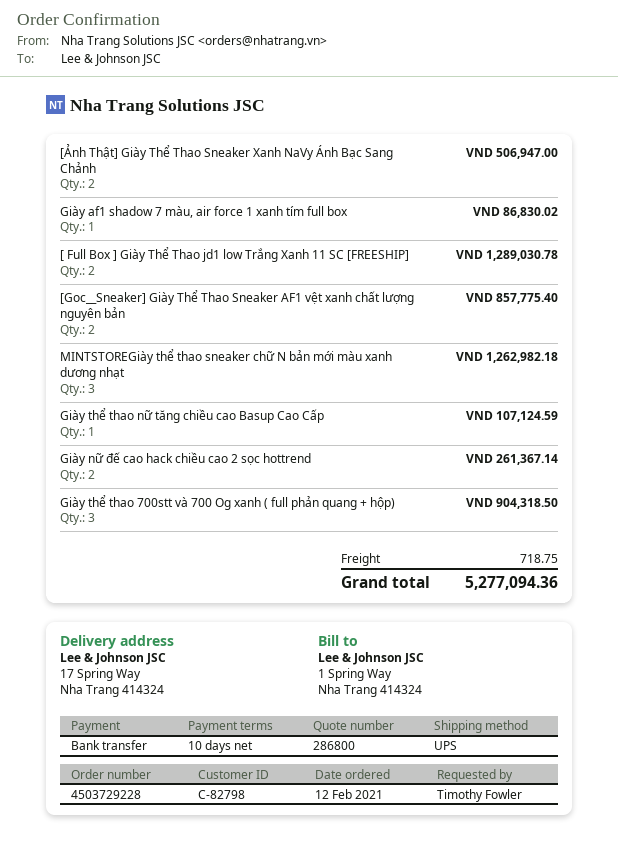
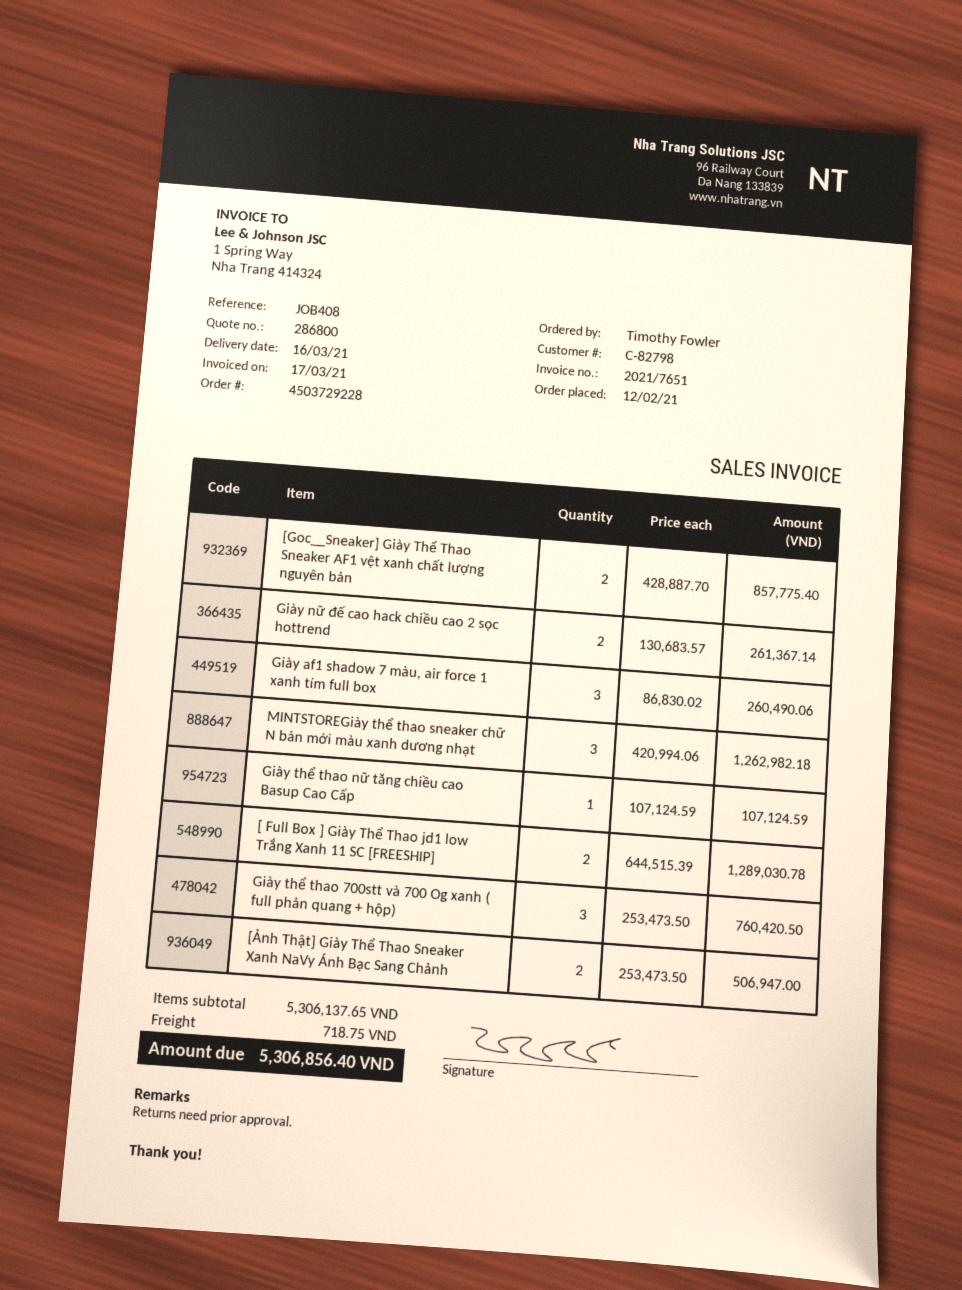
Giày af1 shadow 7 màu, air force 1 xanh tím full box: 1 for 86830.02 -> 3 for 260490.06
Giày thể thao 700stt và 700 Og xanh ( full phản quang + hộp): 3 for 904318.50 -> 3 for 760420.50
total: 5277094.36 -> 5306856.40

